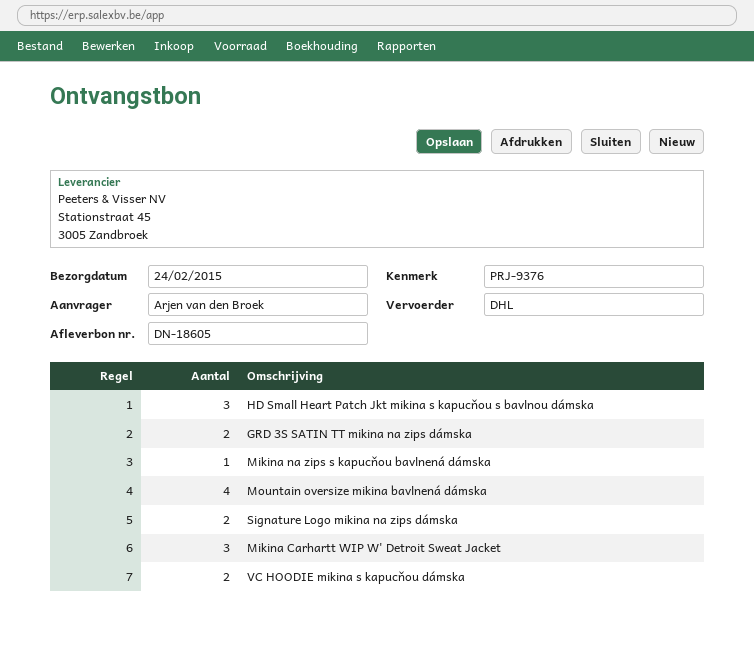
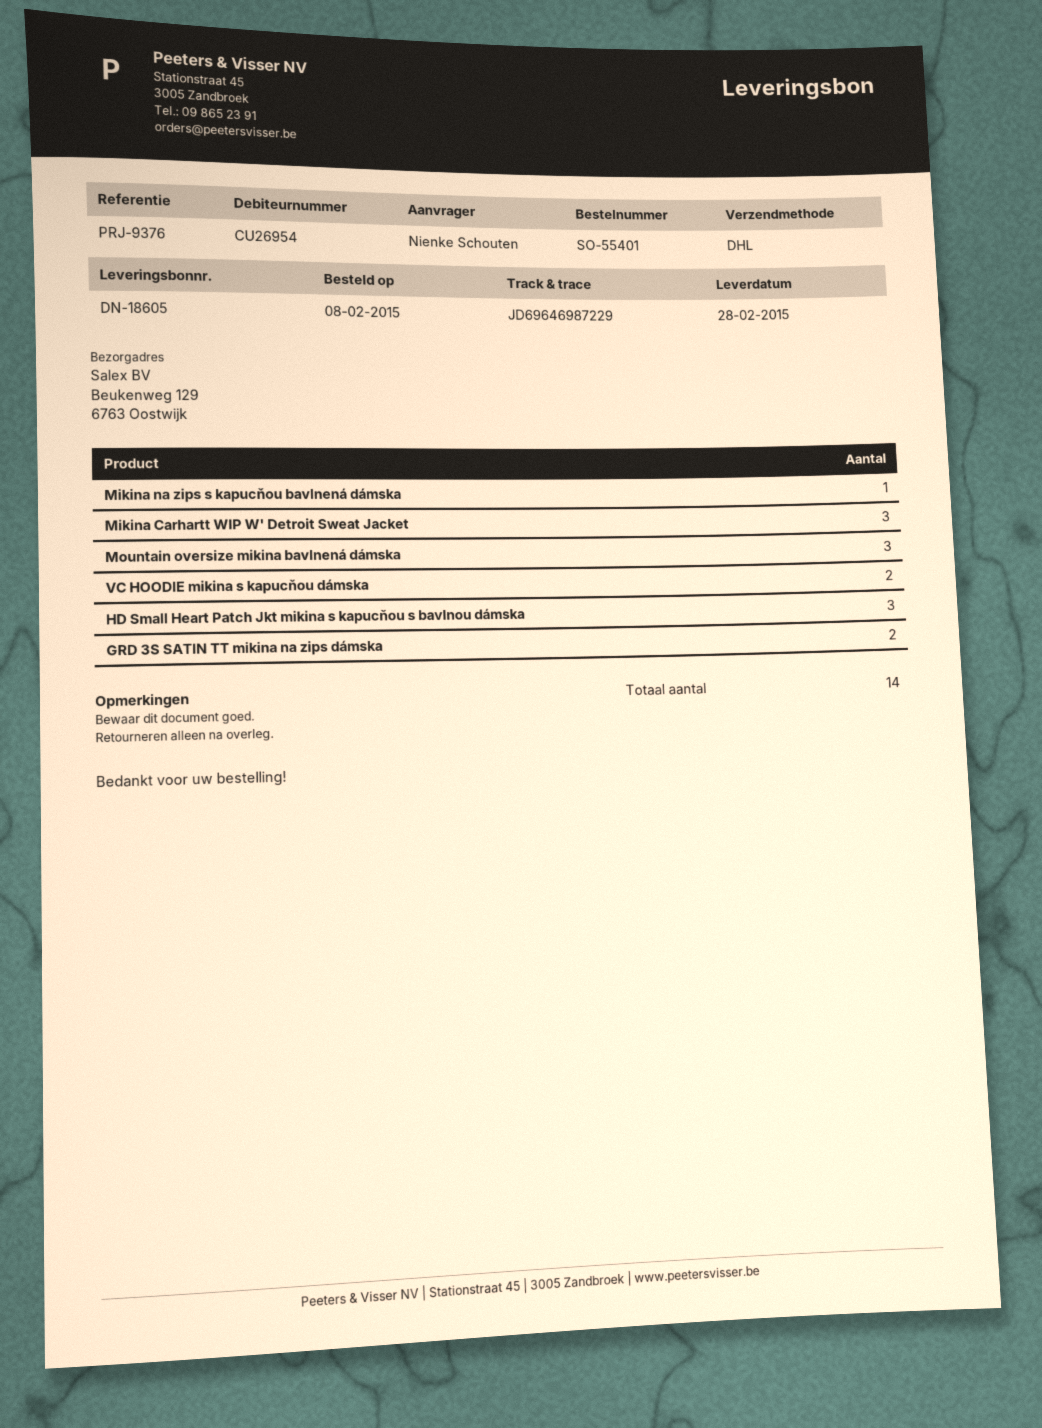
delivery date: 2015-02-24 -> 2015-02-28
ordered by: Arjen van den Broek -> Nienke Schouten
Mountain oversize mikina bavlnená dámska: 4 -> 3
Signature Logo mikina na zips dámska: 2 -> none

